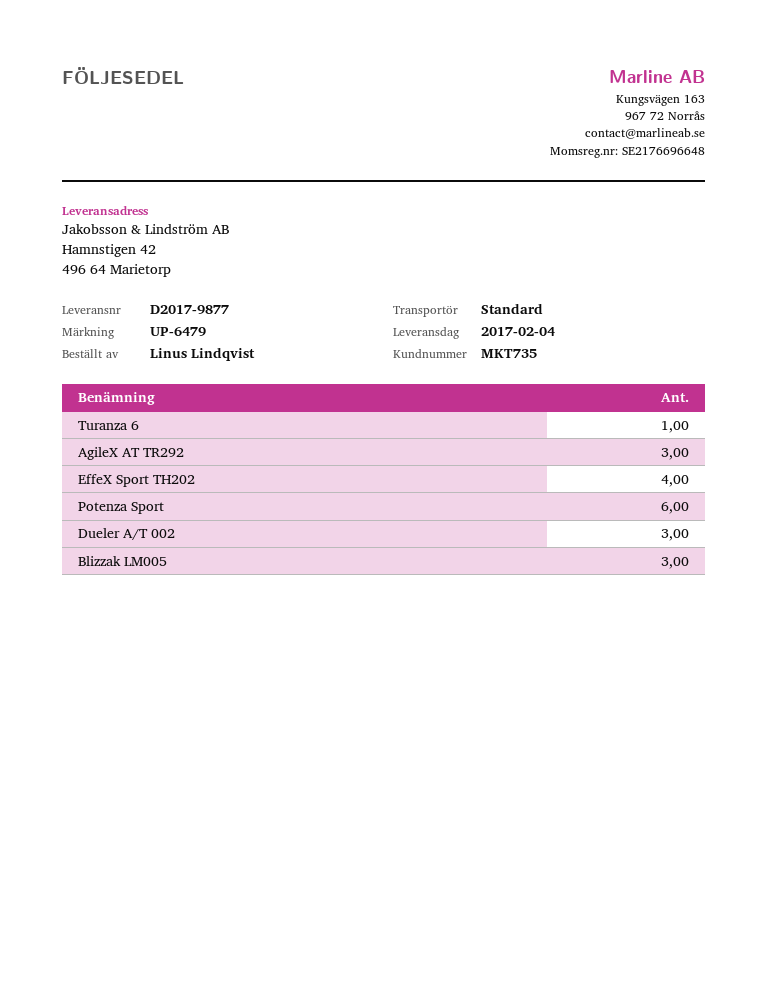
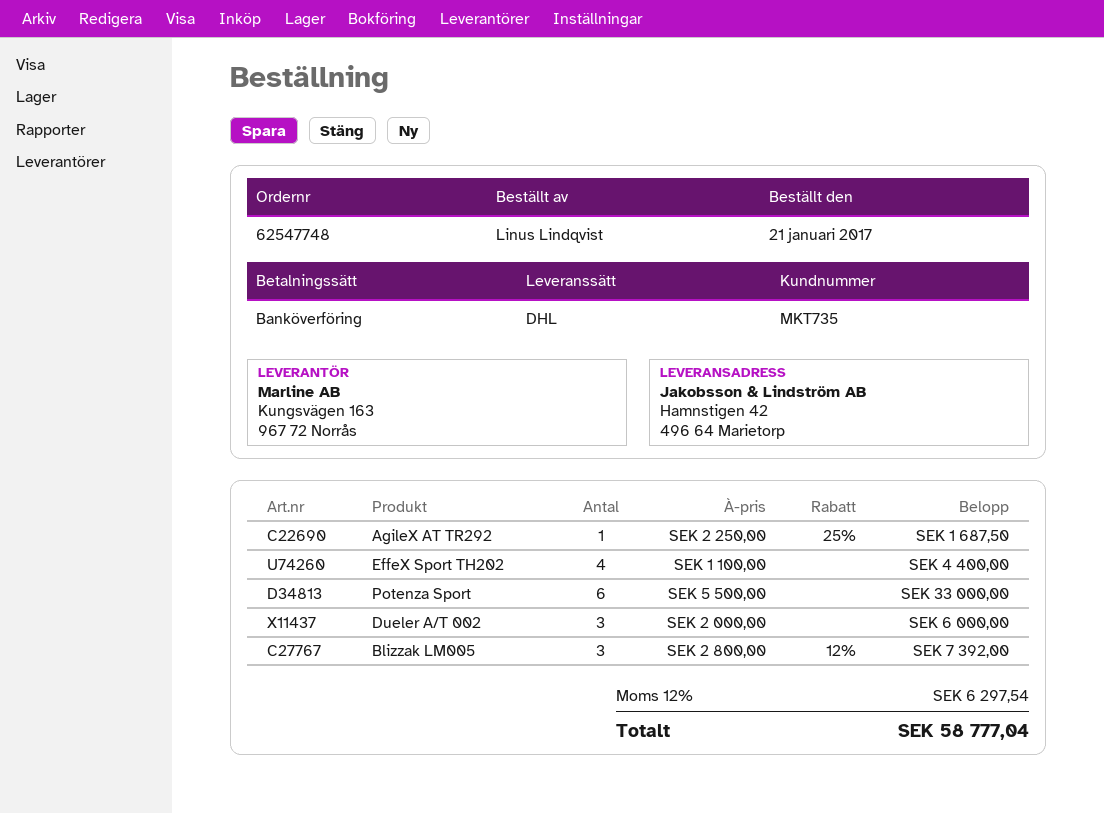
shipping method: standard -> DHL
Turanza 6: 1 -> none
AgileX AT TR292: 3 -> 1

